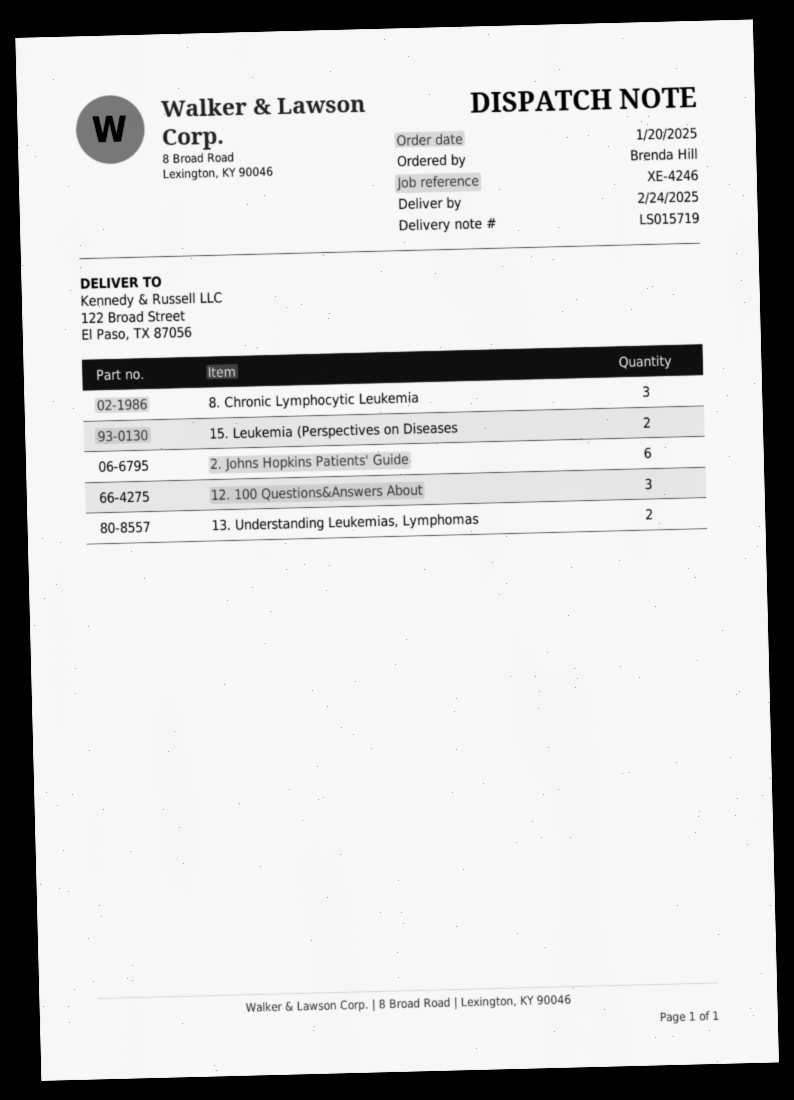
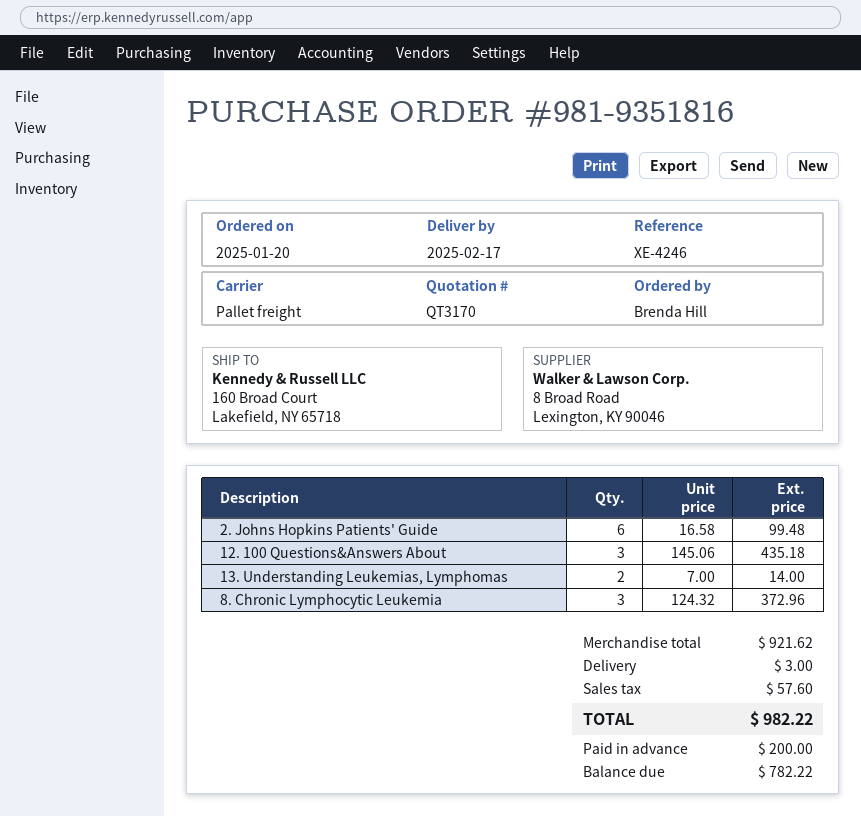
delivery date: 2025-02-24 -> 2025-02-17
ship to: 122 Broad Street, El Paso, TX 87056 -> 160 Broad Court, Lakefield, NY 65718
15. Leukemia (Perspectives on Diseases: 2 -> none

